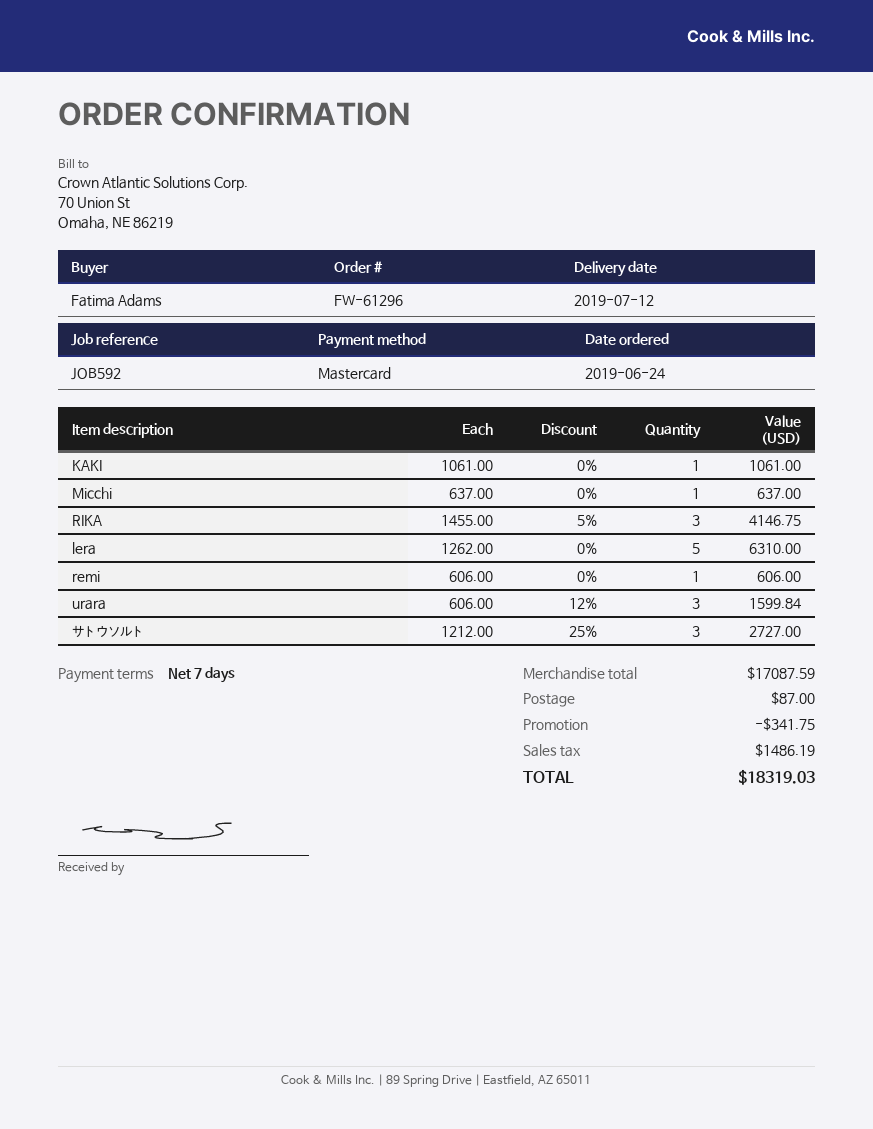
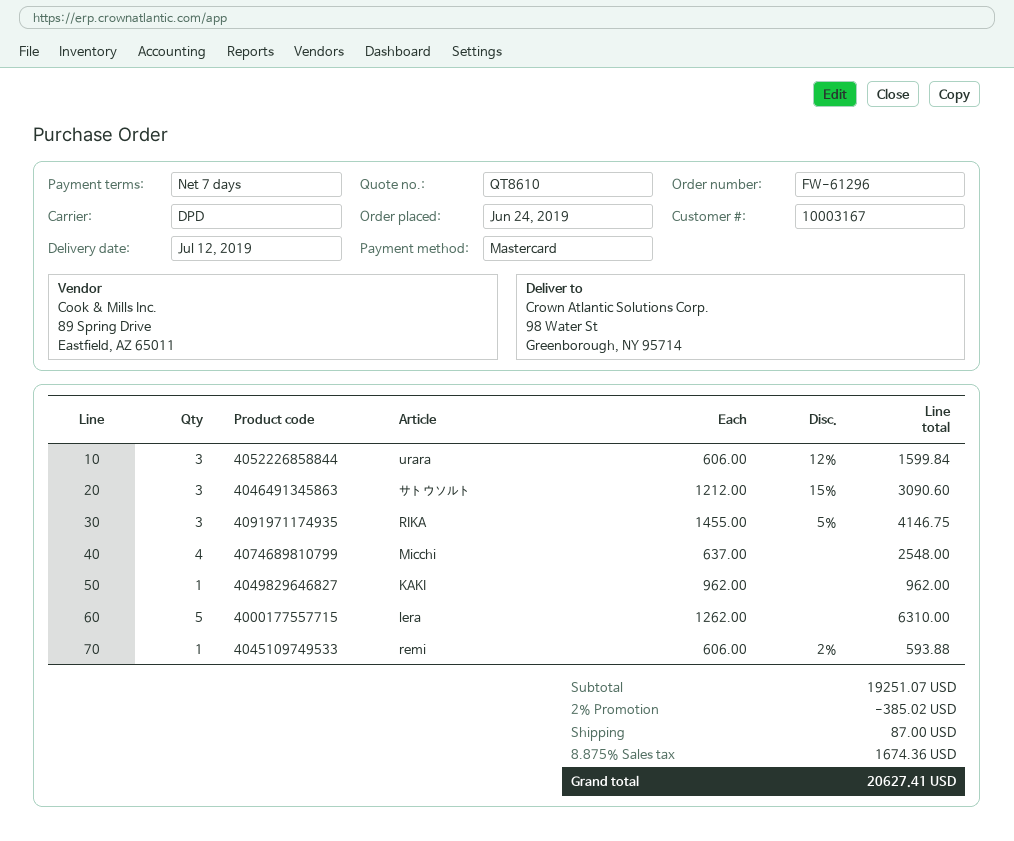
KAKI: 1 x 1061.00 = 1061.00 -> 1 x 962.00 = 962.00
Micchi: 1 x 637.00 = 637.00 -> 4 x 637.00 = 2548.00
remi: 1 x 606.00 = 606.00 -> 1 x 606.00 - 2% = 593.88
サトウソルト: 3 x 1212.00 - 25% = 2727.00 -> 3 x 1212.00 - 15% = 3090.60
subtotal: 17087.59 -> 19251.07
discount: 341.75 -> 385.02
tax: 1486.19 -> 1674.36
total: 18319.03 -> 20627.41

